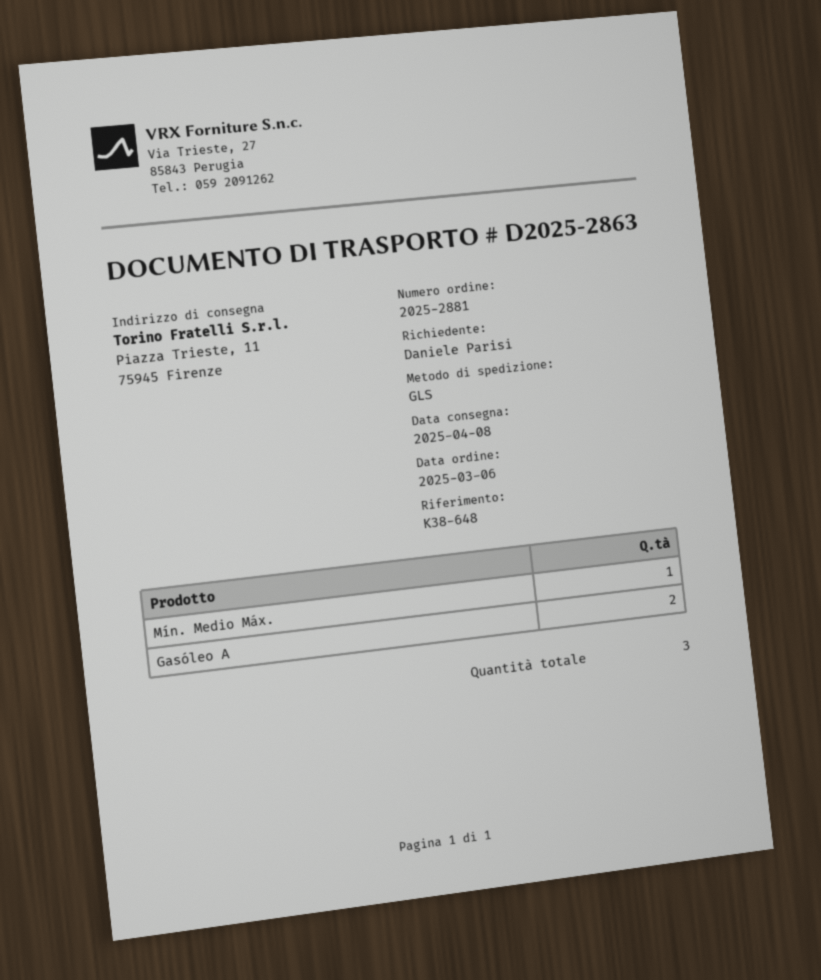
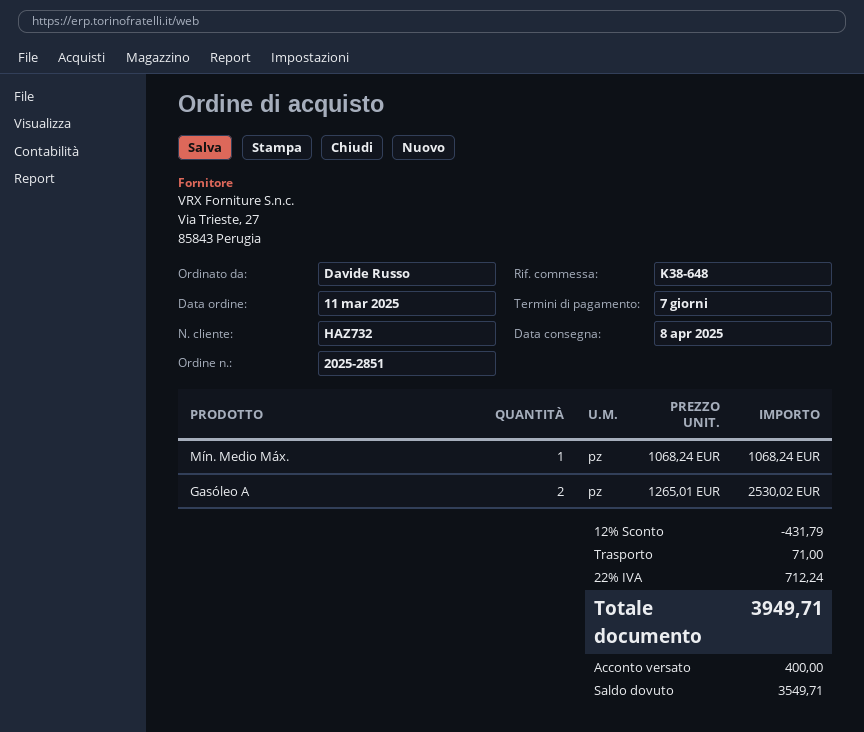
order number: 2025-2881 -> 2025-2851
order date: 2025-03-06 -> 2025-03-11
ordered by: Daniele Parisi -> Davide Russo

